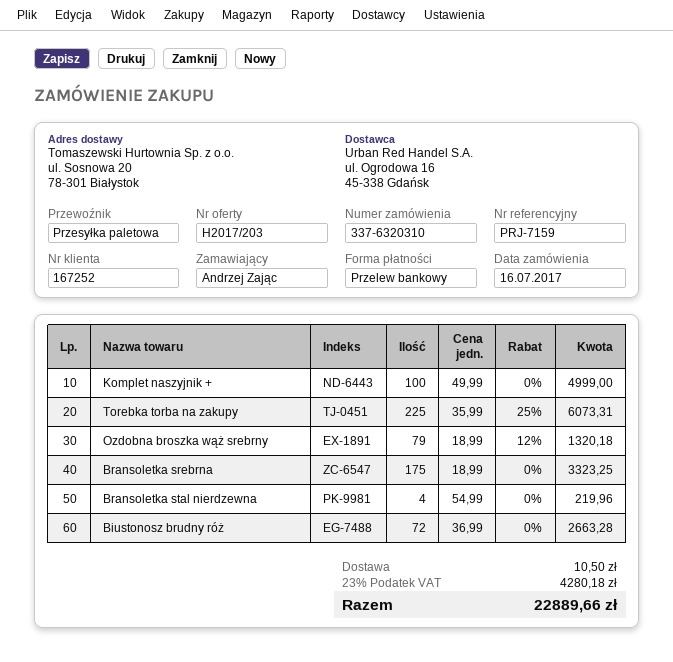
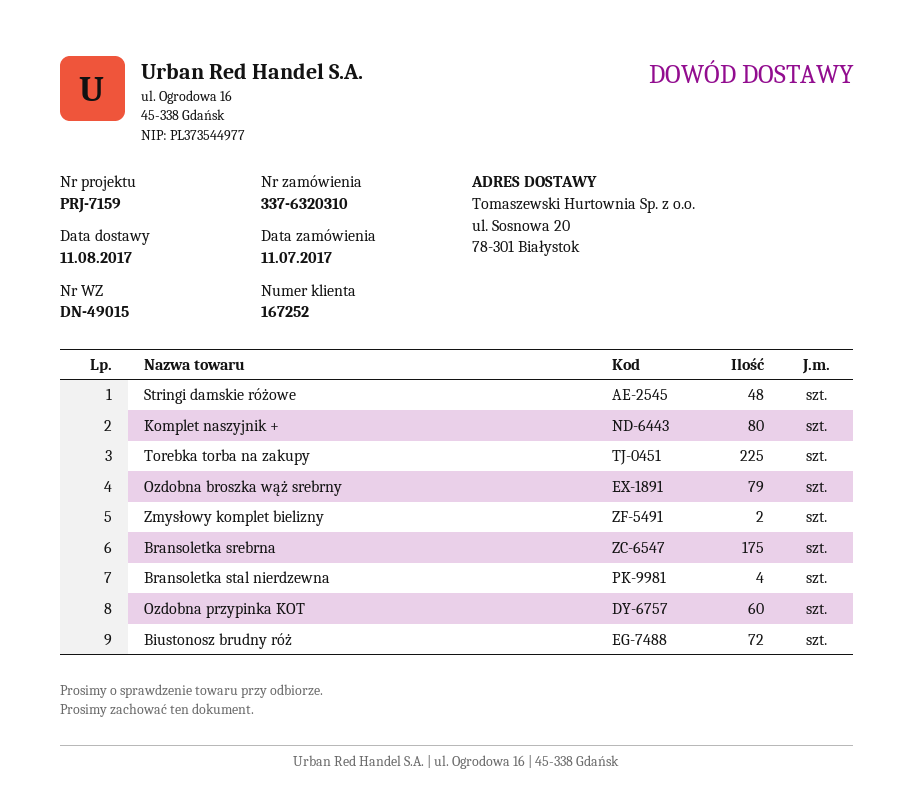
order date: 2017-07-16 -> 2017-07-11
Komplet naszyjnik +: 100 -> 80
Stringi damskie różowe: none -> 48
Zmysłowy komplet bielizny: none -> 2
Ozdobna przypinka KOT: none -> 60

